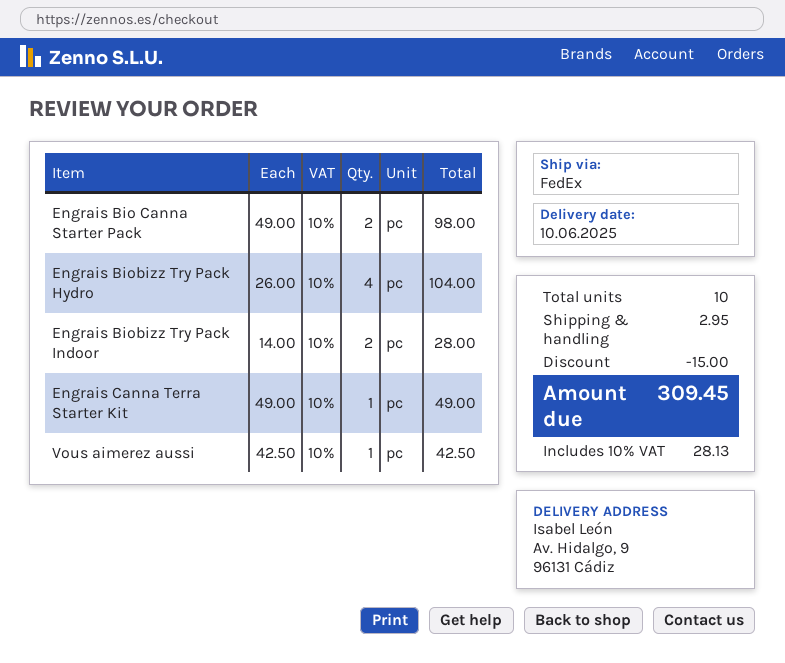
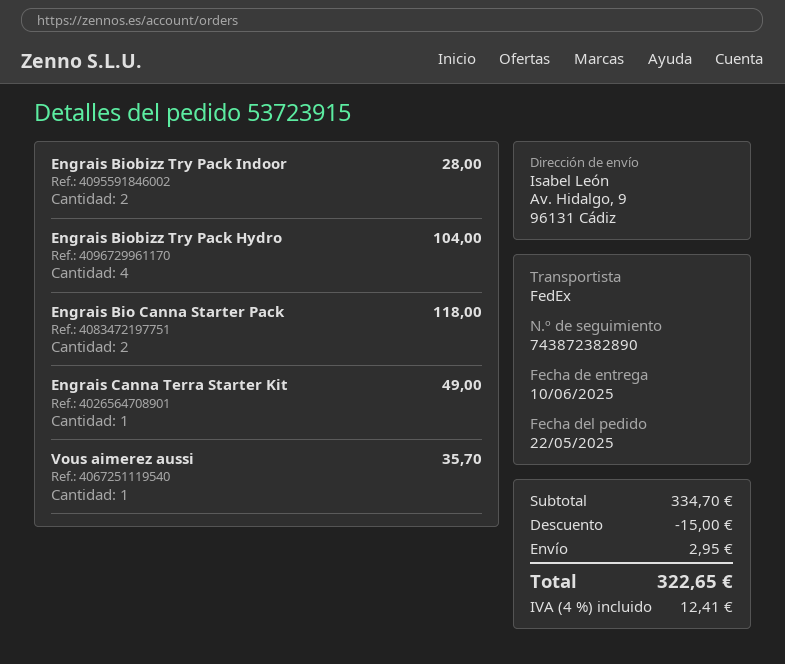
Engrais Bio Canna Starter Pack: 2 for 98.00 -> 2 for 118.00
Vous aimerez aussi: 1 for 42.50 -> 1 for 35.70
tax: 10% = 28.13 -> 4% = 12.41
total: 309.45 -> 322.65

